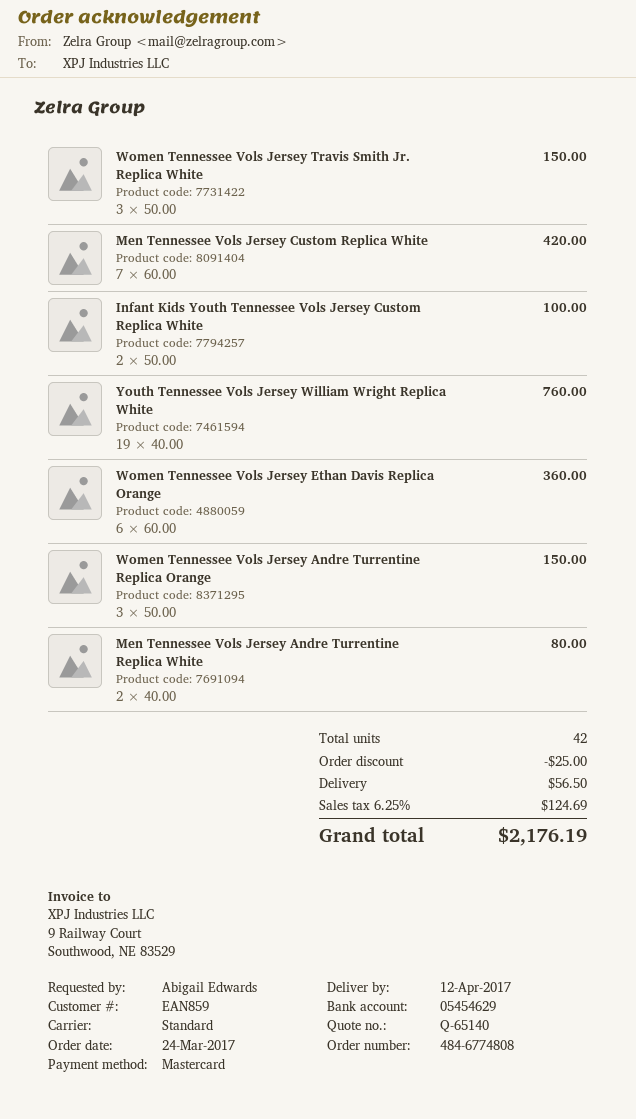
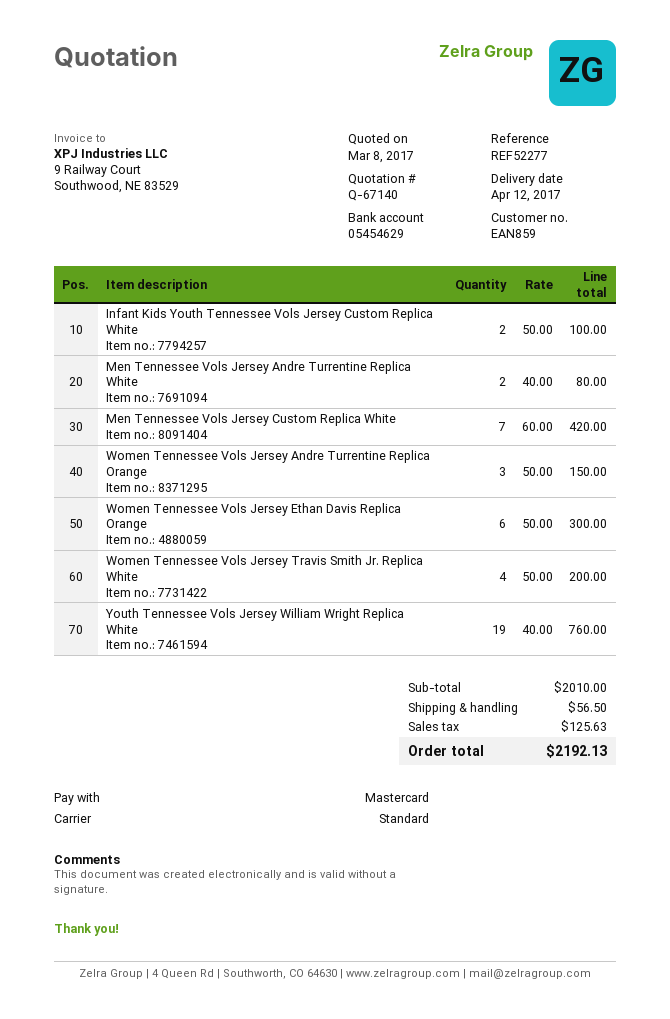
quote number: Q-65140 -> Q-67140
Women Tennessee Vols Jersey Travis Smith Jr. Replica White: 3 x 50.00 = 150.00 -> 4 x 50.00 = 200.00
Women Tennessee Vols Jersey Ethan Davis Replica Orange: 6 x 60.00 = 360.00 -> 6 x 50.00 = 300.00
discount: 25.00 -> none
tax: 124.69 -> 125.63
total: 2176.19 -> 2192.13

